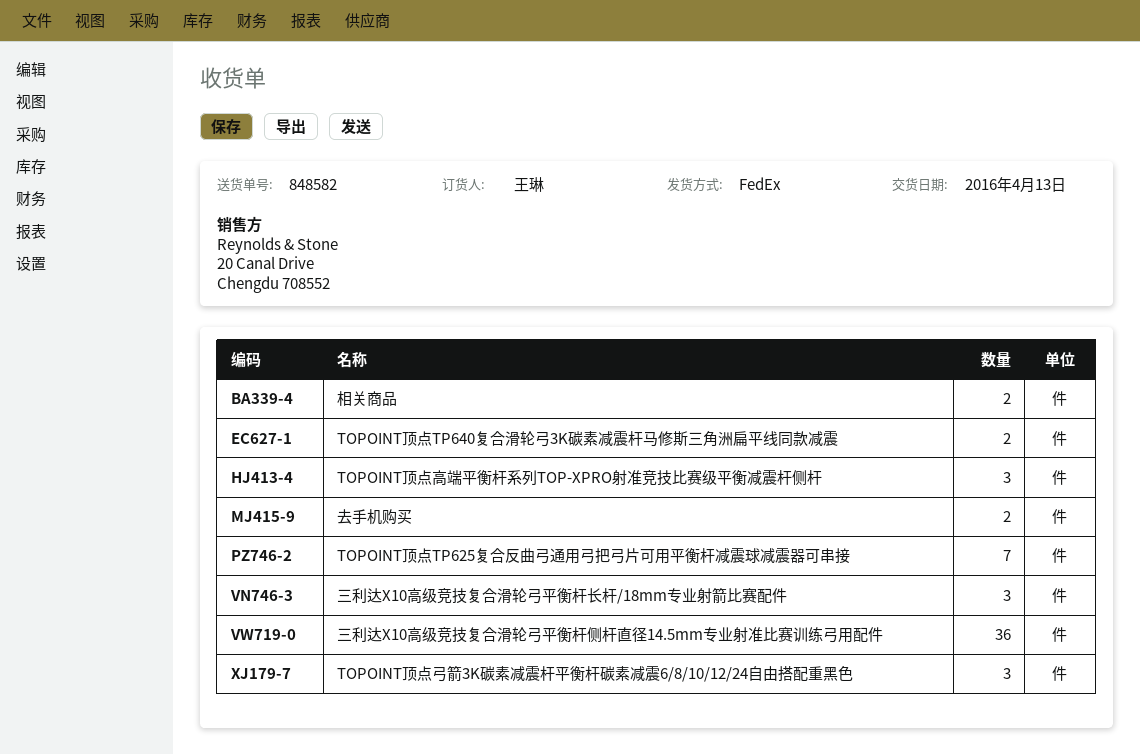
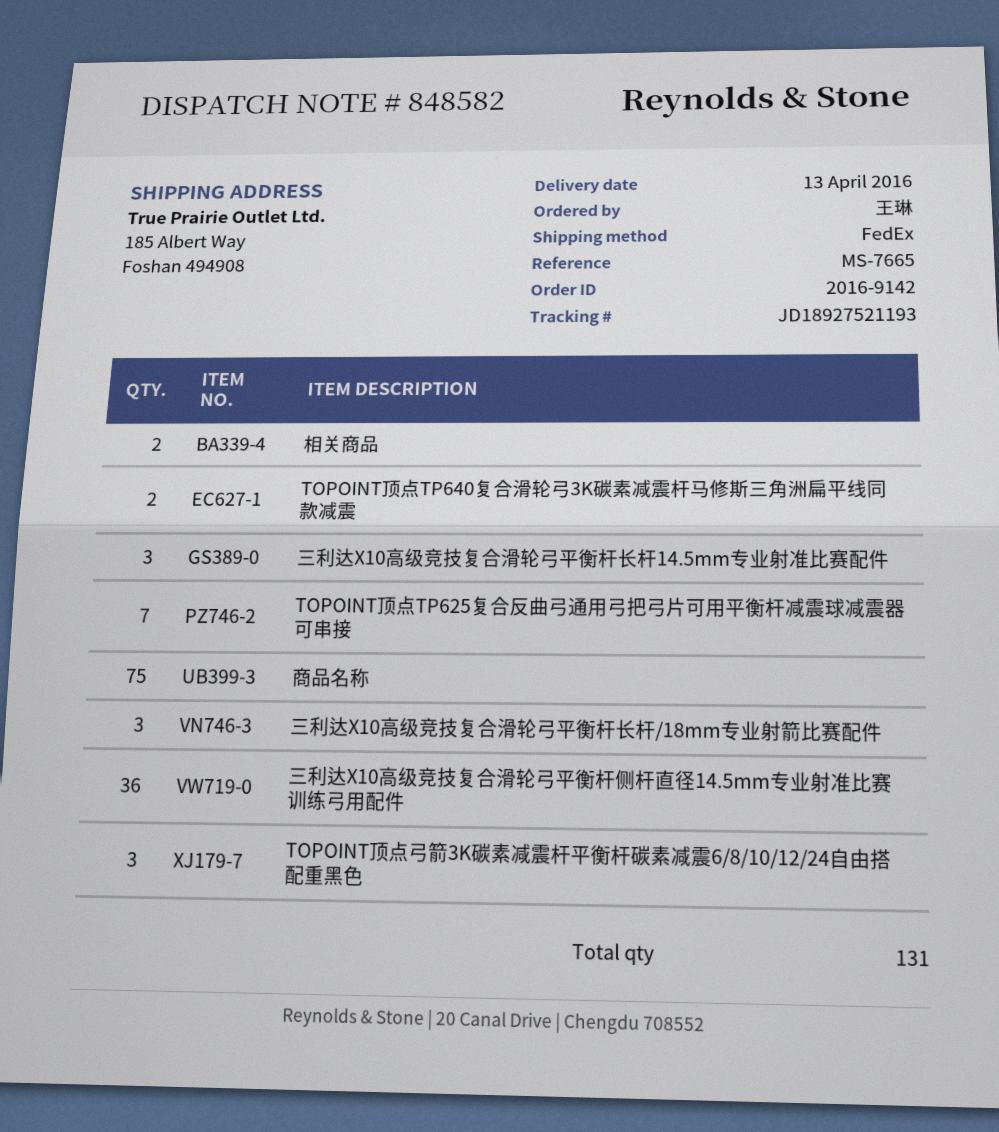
TOPOINT顶点高端平衡杆系列TOP-XPRO射准竞技比赛级平衡减震杆侧杆: 3 -> none
去手机购买: 2 -> none
三利达X10高级竞技复合滑轮弓平衡杆长杆14.5mm专业射准比赛配件: none -> 3
商品名称: none -> 75

